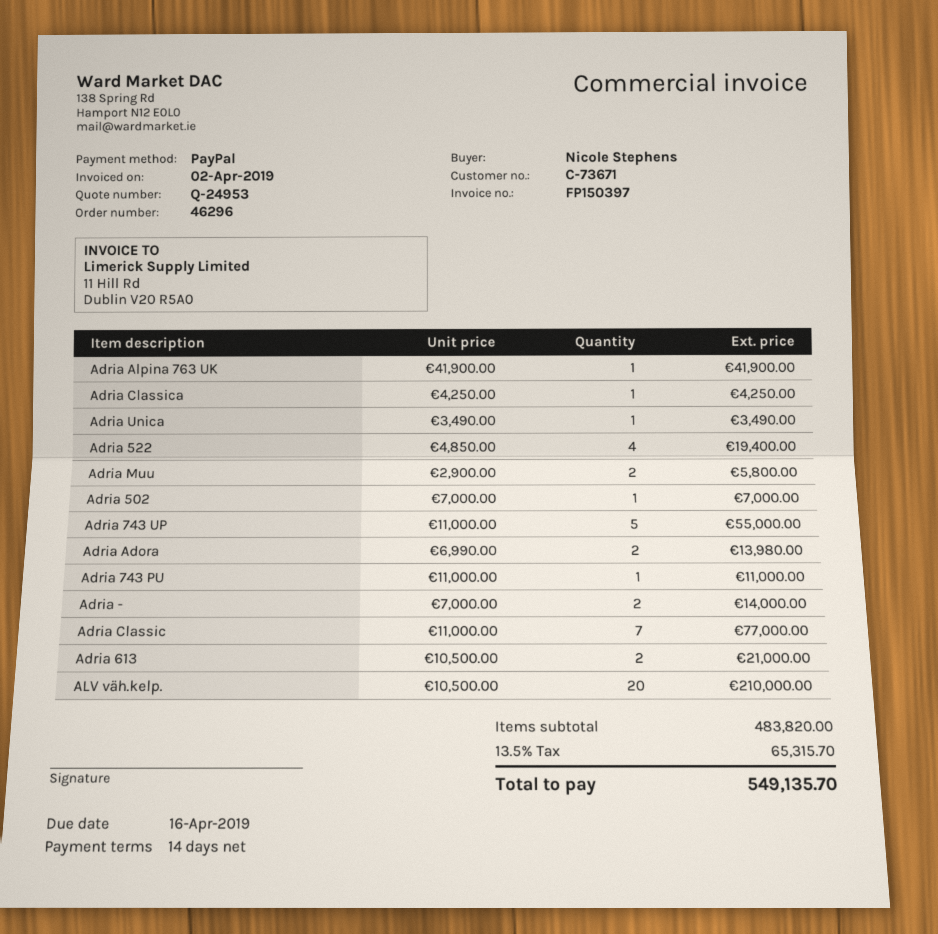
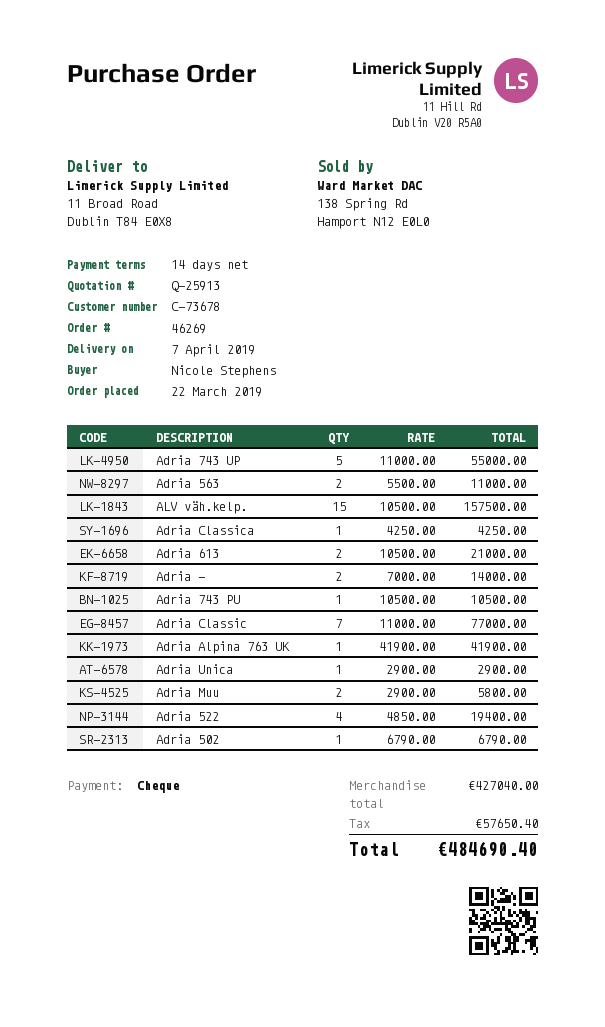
quote number: Q-24953 -> Q-25913
order number: 46296 -> 46269
customer number: C-73671 -> C-73678
payment method: PayPal -> cheque
Adria Unica: 1 x 3490.00 = 3490.00 -> 1 x 2900.00 = 2900.00
Adria 502: 1 x 7000.00 = 7000.00 -> 1 x 6790.00 = 6790.00
Adria Adora: 2 x 6990.00 = 13980.00 -> none
Adria 743 PU: 1 x 11000.00 = 11000.00 -> 1 x 10500.00 = 10500.00
ALV väh.kelp.: 20 x 10500.00 = 210000.00 -> 15 x 10500.00 = 157500.00
Adria 563: none -> 2 x 5500.00 = 11000.00
subtotal: 483820.00 -> 427040.00
tax: 65315.70 -> 57650.40
total: 549135.70 -> 484690.40

